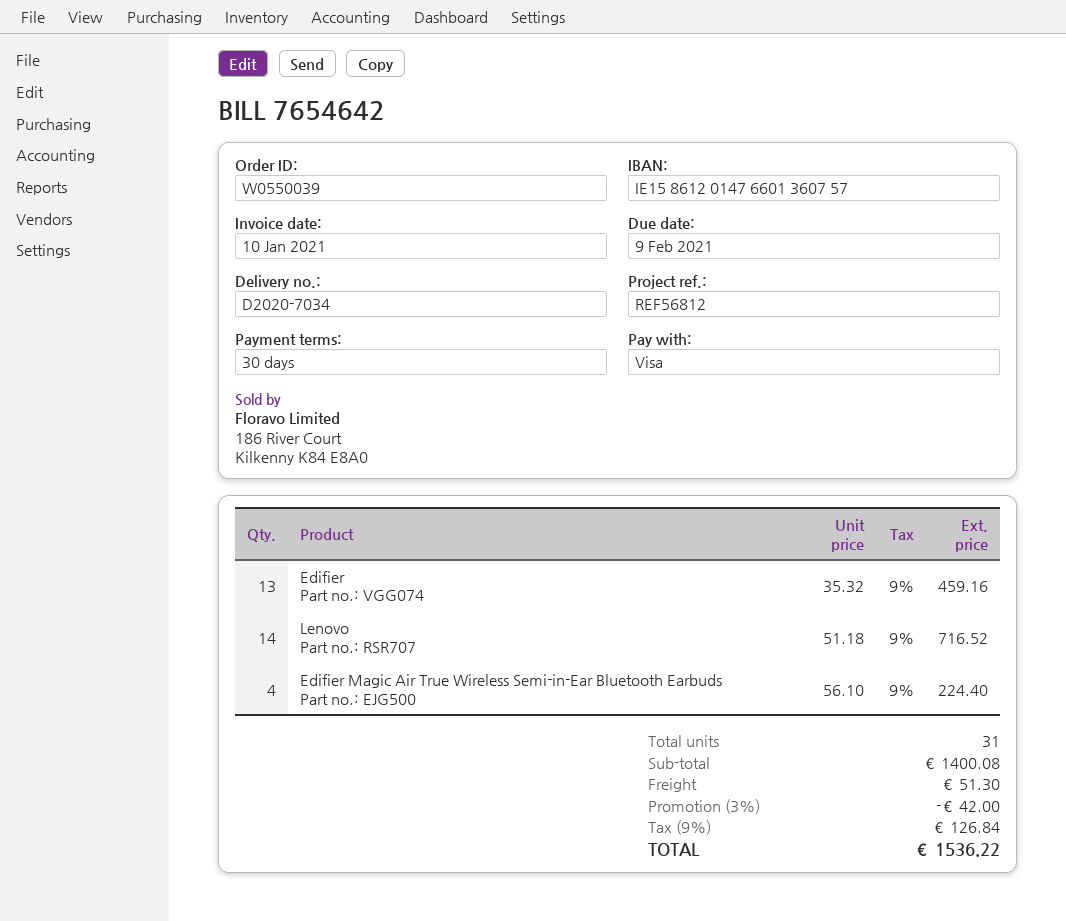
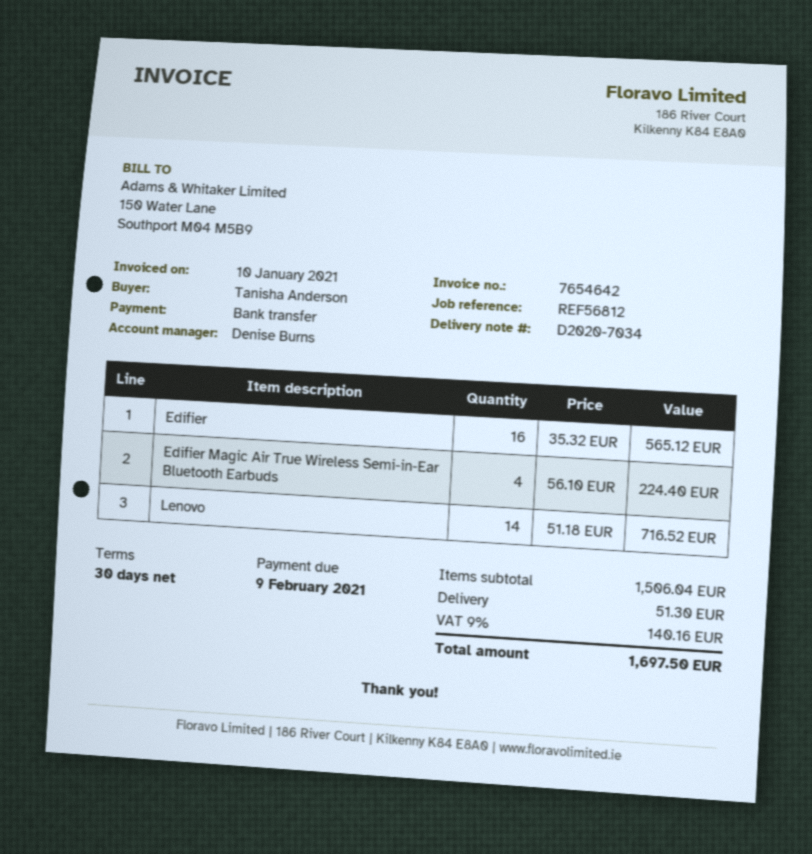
payment method: Visa -> bank transfer
Edifier: 13 x 35.32 = 459.16 -> 16 x 35.32 = 565.12
subtotal: 1400.08 -> 1506.04
discount: 3% = 42.00 -> none
tax: 9% = 126.84 -> 9% = 140.16
total: 1536.22 -> 1697.50

